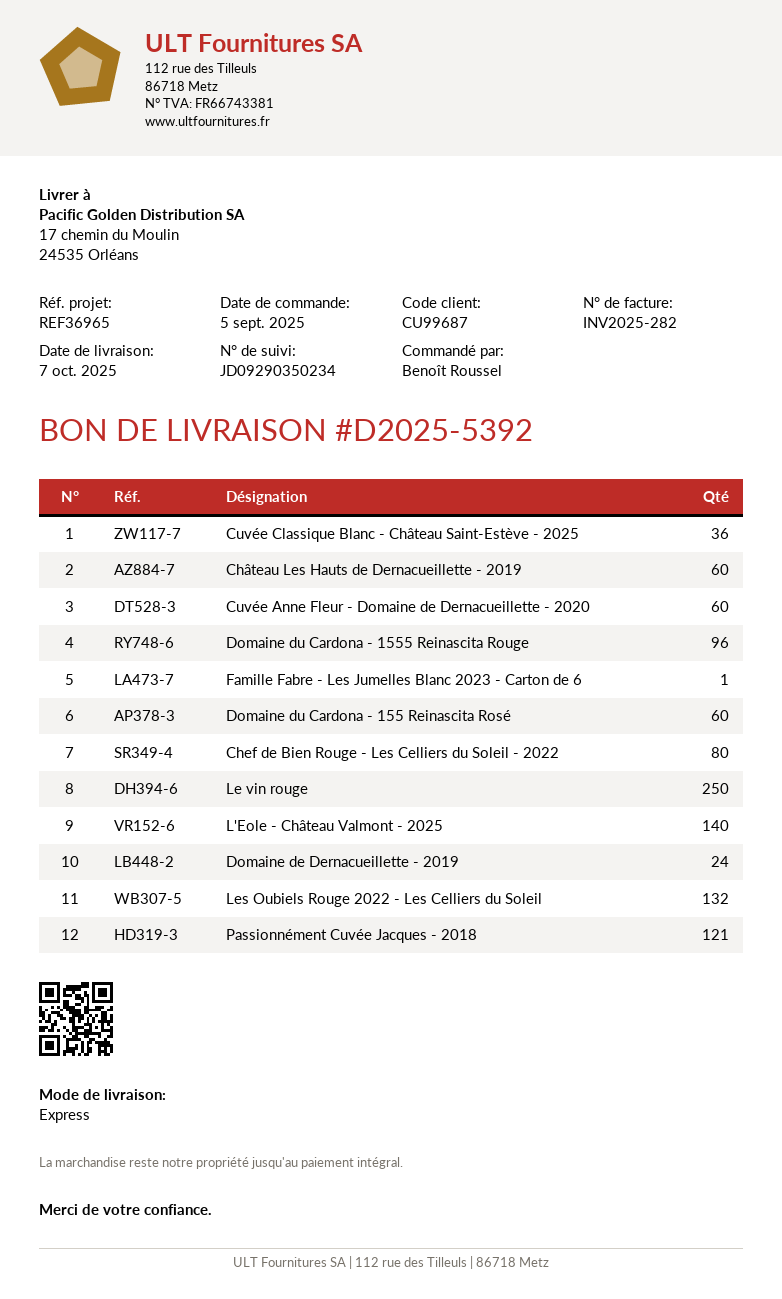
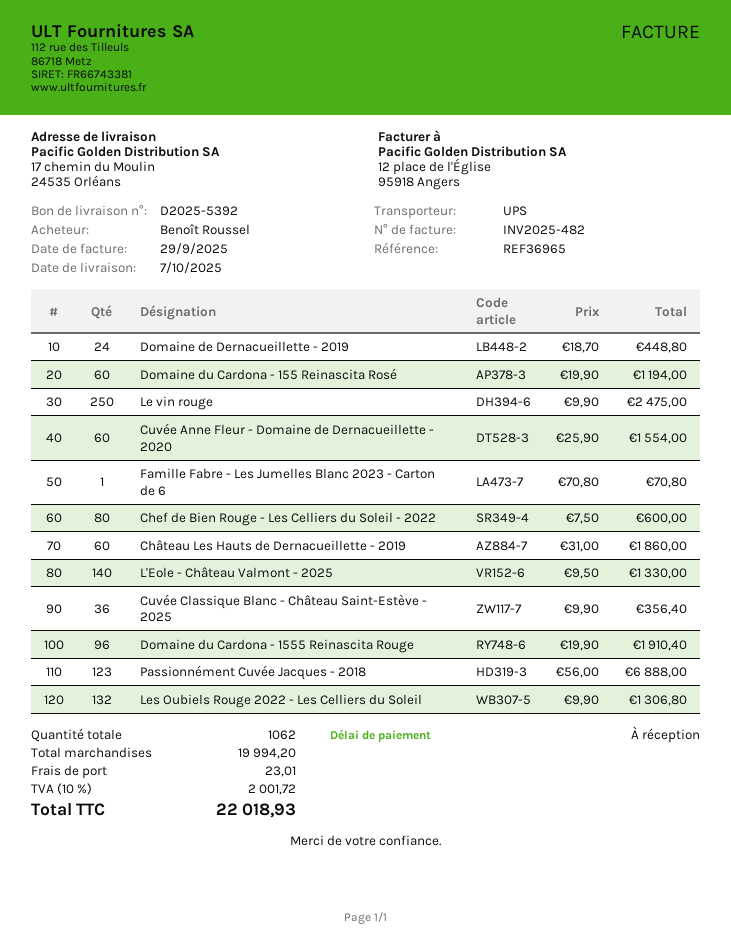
invoice number: INV2025-282 -> INV2025-482
shipping method: express -> UPS
Passionnément Cuvée Jacques - 2018: 121 -> 123

